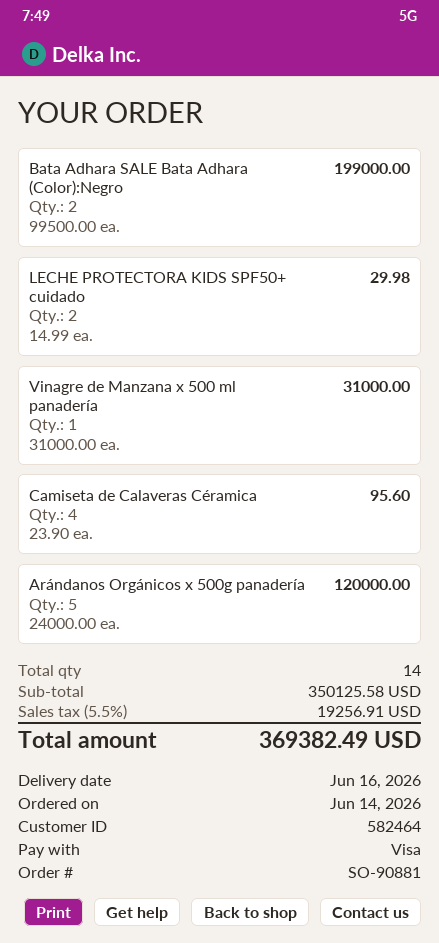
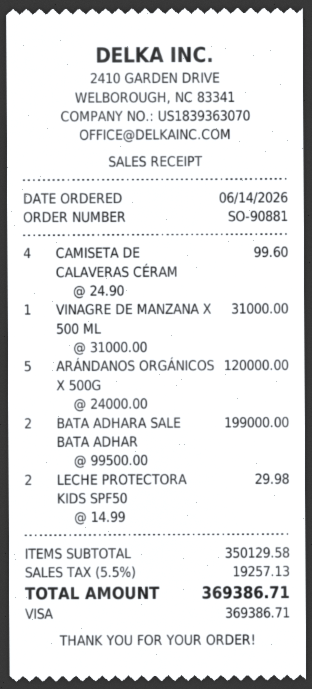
Camiseta de Calaveras Céramica: 4 x 23.90 = 95.60 -> 4 x 24.90 = 99.60
subtotal: 350125.58 -> 350129.58
tax: 5.5% = 19256.91 -> 5.5% = 19257.13
total: 369382.49 -> 369386.71

